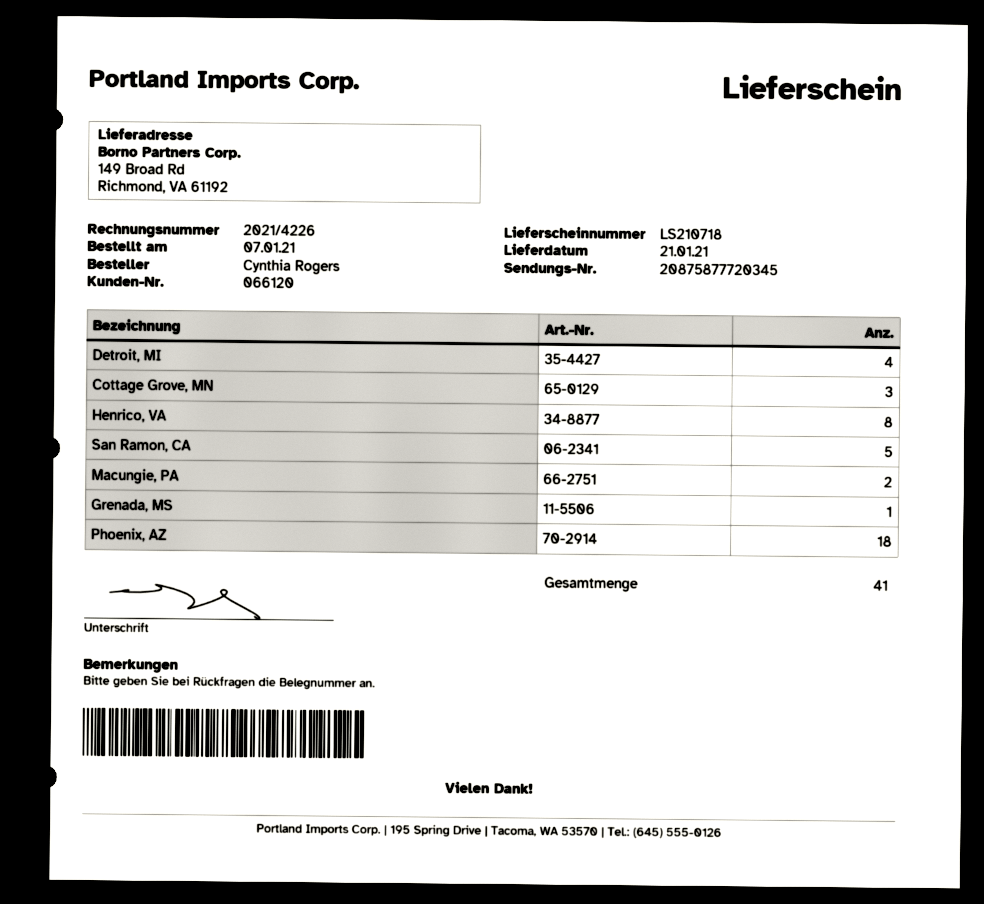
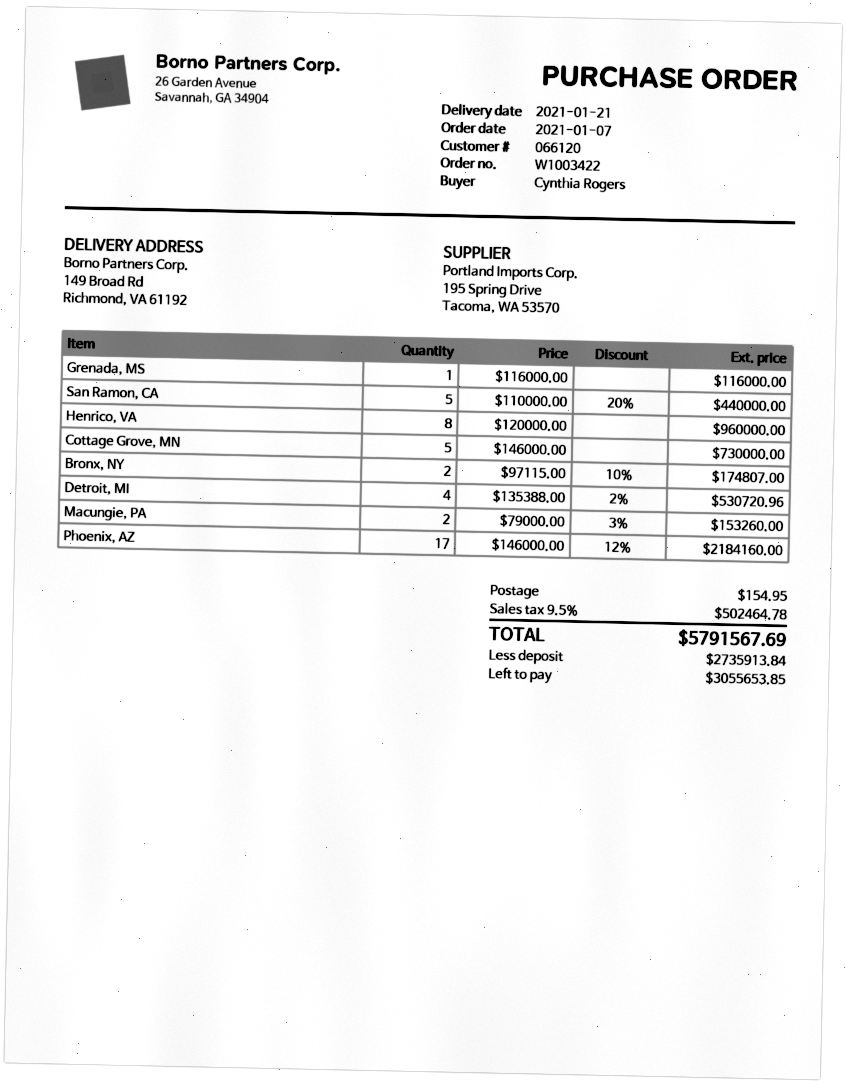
Cottage Grove, MN: 3 -> 5
Phoenix, AZ: 18 -> 17
Bronx, NY: none -> 2

